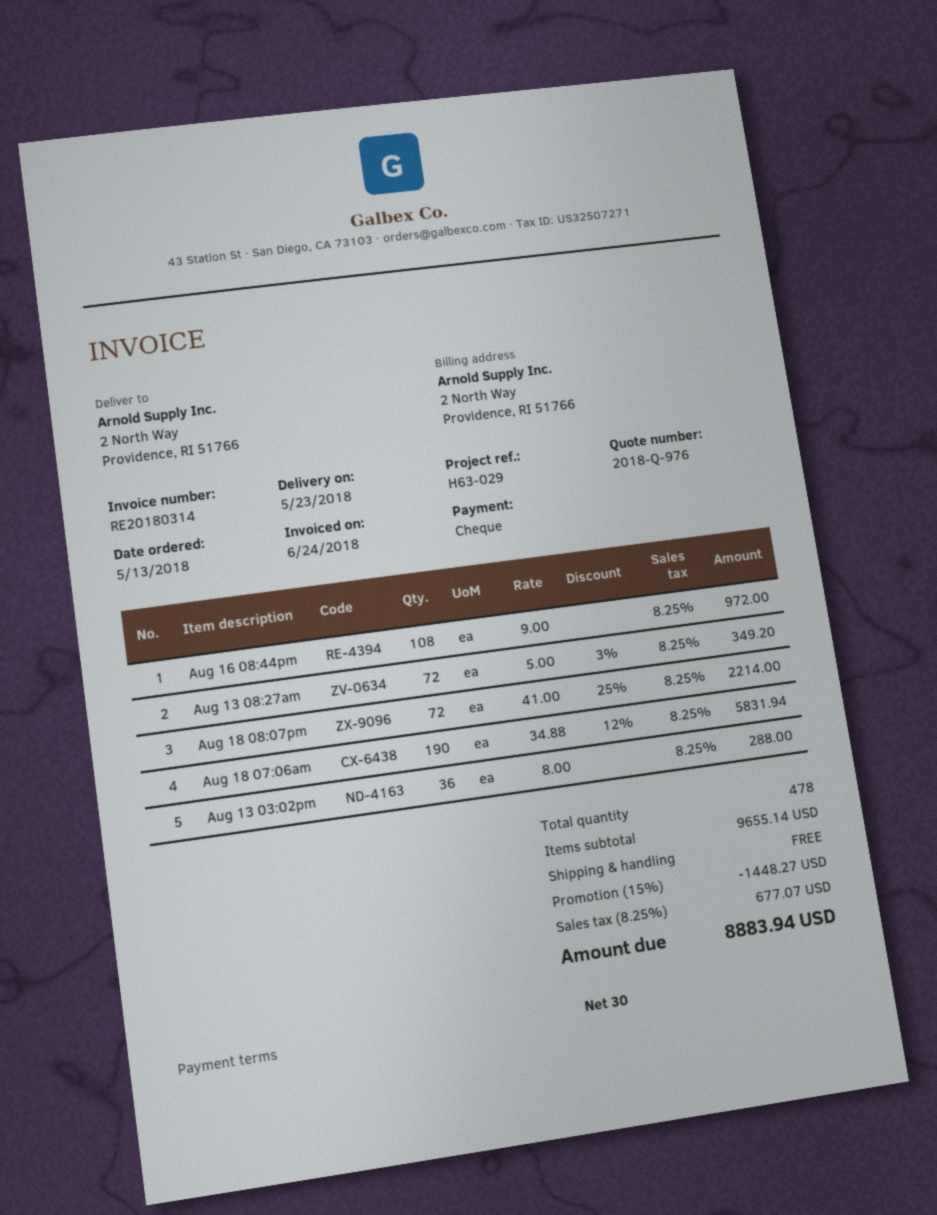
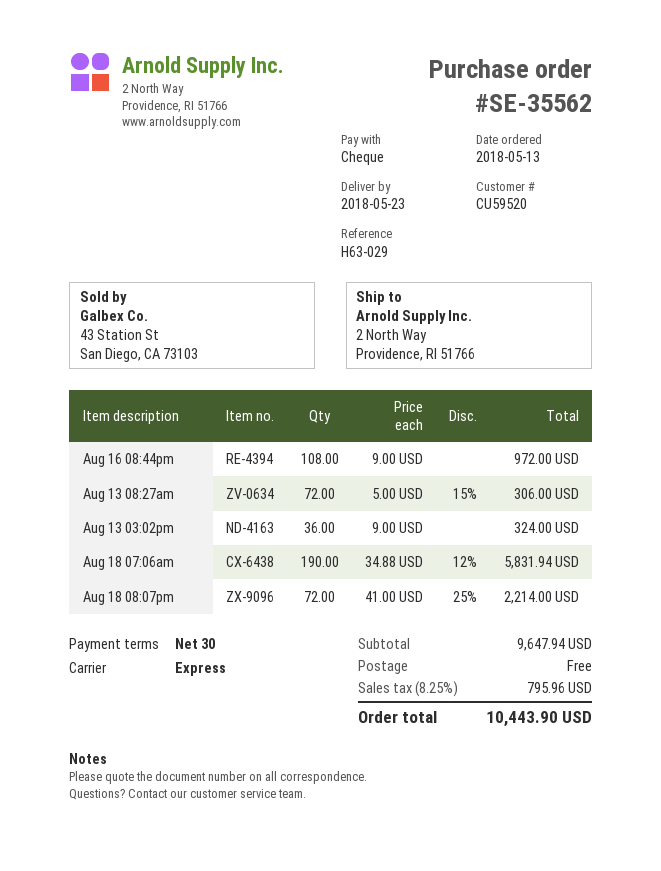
Aug 13 08:27am: 72 x 5.00 - 3% = 349.20 -> 72 x 5.00 - 15% = 306.00
Aug 13 03:02pm: 36 x 8.00 = 288.00 -> 36 x 9.00 = 324.00
subtotal: 9655.14 -> 9647.94
discount: 15% = 1448.27 -> none
tax: 8.25% = 677.07 -> 8.25% = 795.96
total: 8883.94 -> 10443.90

